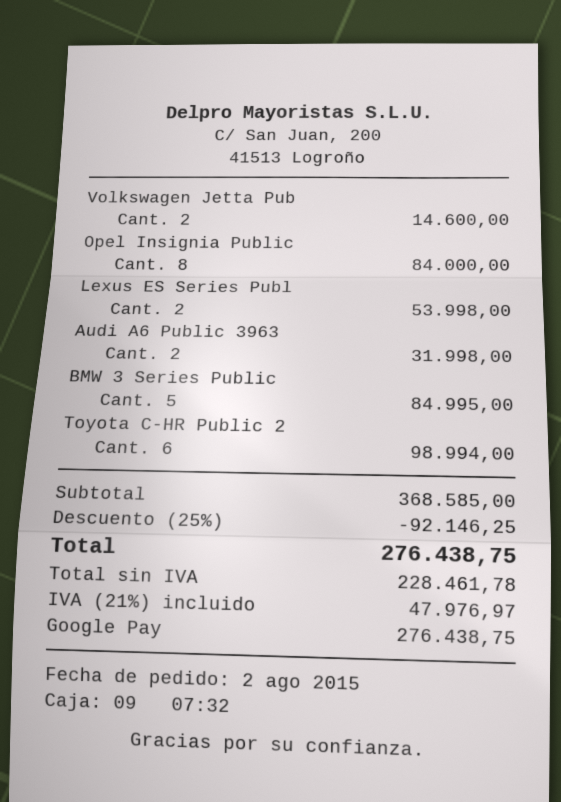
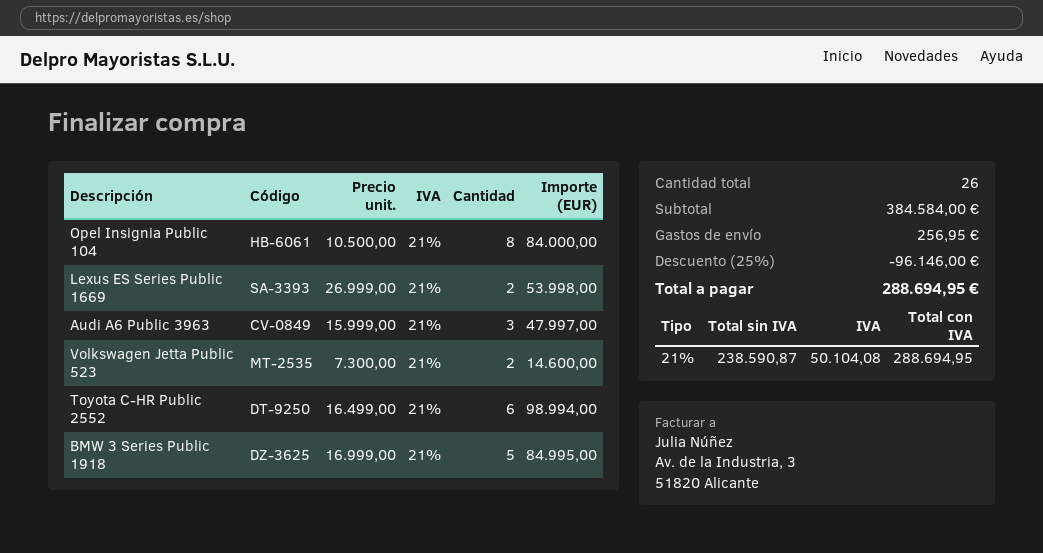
Audi A6 Public 3963: 2 for 31998.00 -> 3 for 47997.00
subtotal: 368585.00 -> 384584.00
discount: 25% = 92146.25 -> 25% = 96146.00
shipping: none -> 256.95
net: 228461.78 -> 238590.87
tax: 21% = 47976.97 -> 21% = 50104.08
total: 276438.75 -> 288694.95

